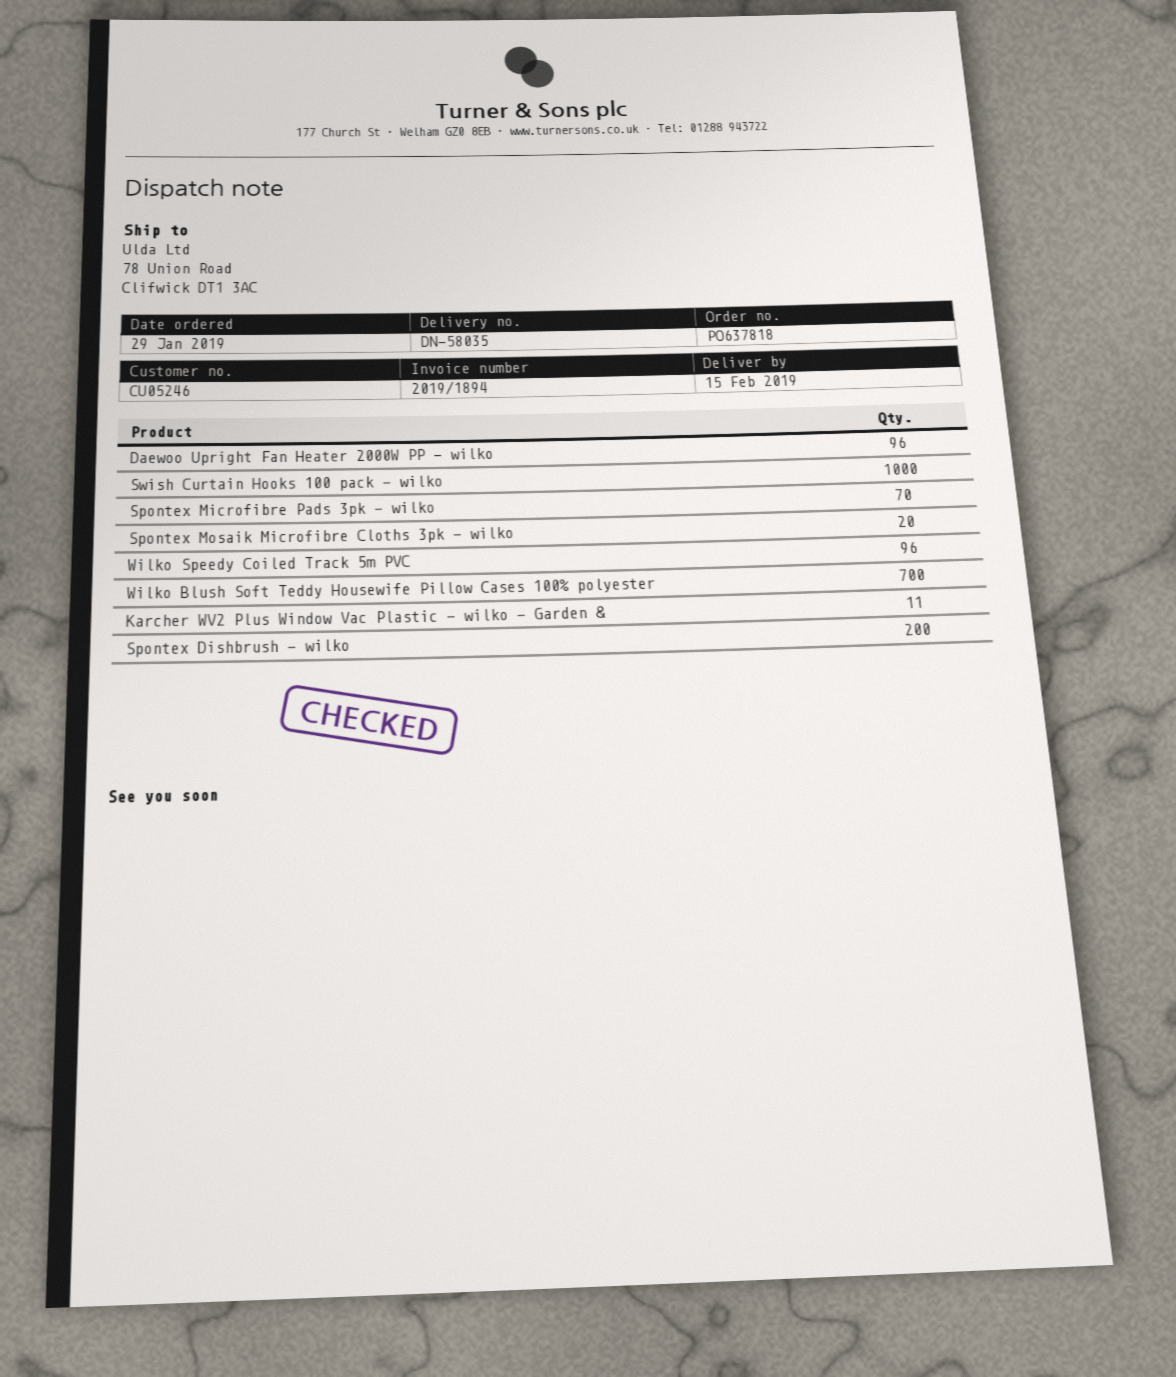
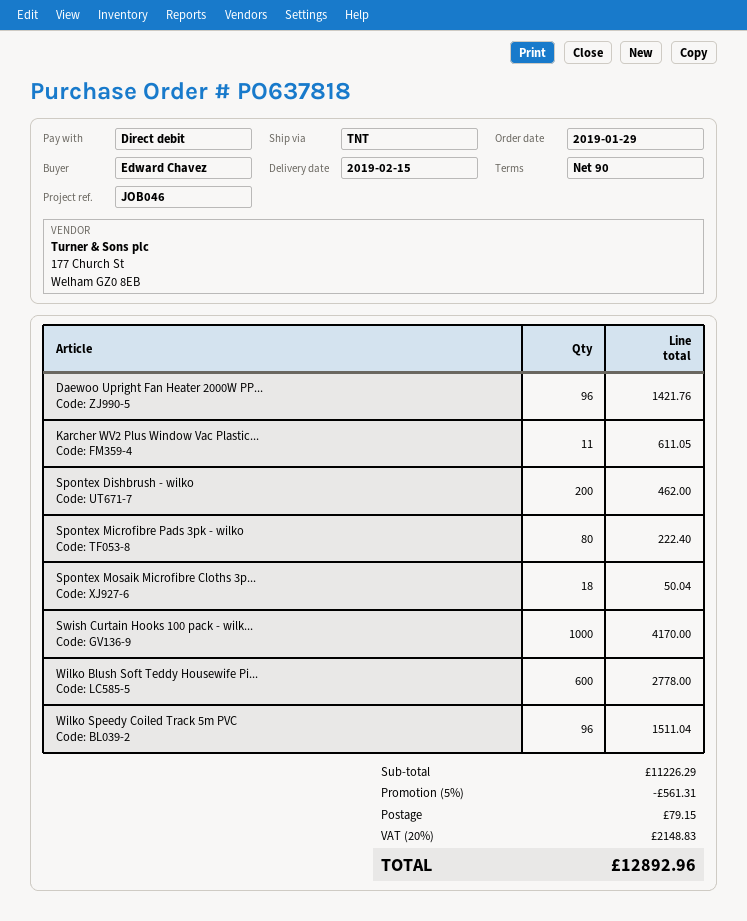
Spontex Microfibre Pads 3pk - wilko: 70 -> 80
Spontex Mosaik Microfibre Cloths 3pk - wilko: 20 -> 18
Wilko Blush Soft Teddy Housewife Pillow Cases 100% polyester: 700 -> 600

